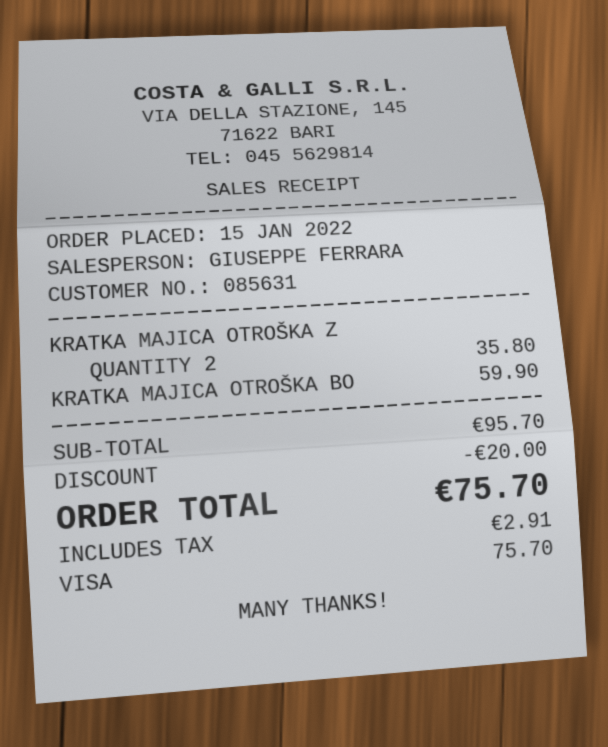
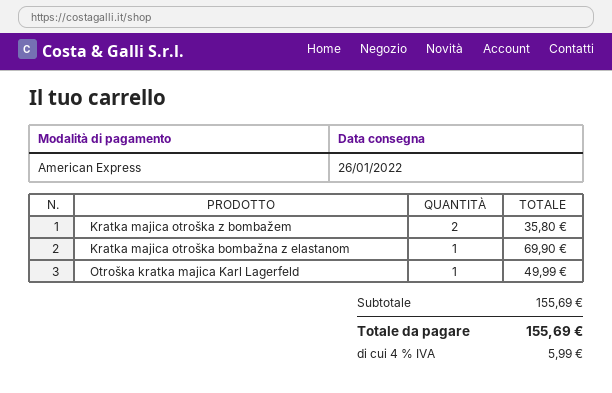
payment method: Visa -> American Express
KRATKA MAJICA OTROŠKA BO: 1 for 59.90 -> 1 for 69.90
Otroška kratka majica Karl Lagerfeld: none -> 1 for 49.99
subtotal: 95.70 -> 155.69
discount: 20.00 -> none
tax: 2.91 -> 5.99
total: 75.70 -> 155.69

